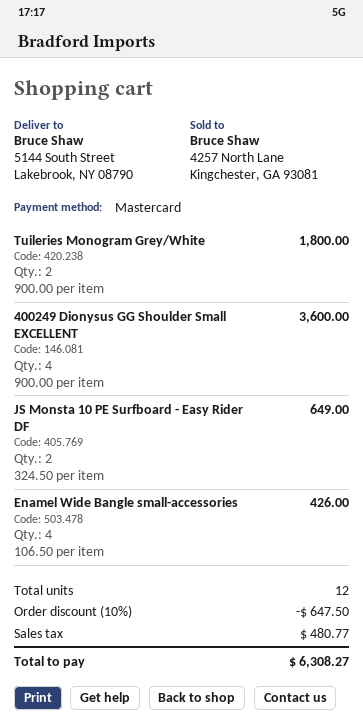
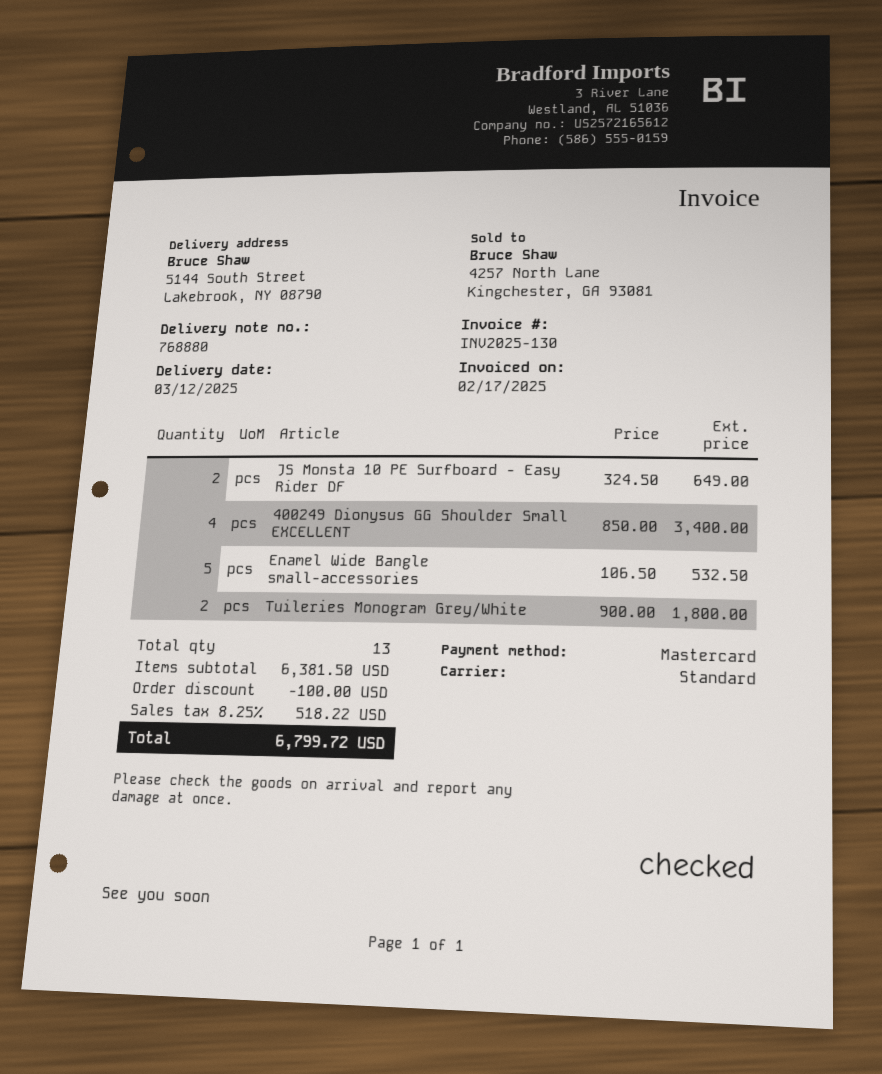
400249 Dionysus GG Shoulder Small EXCELLENT: 4 x 900.00 = 3600.00 -> 4 x 850.00 = 3400.00
Enamel Wide Bangle small-accessories: 4 x 106.50 = 426.00 -> 5 x 106.50 = 532.50
total quantity: 12 -> 13
discount: 647.50 -> 100.00
tax: 480.77 -> 518.22
total: 6308.27 -> 6799.72

